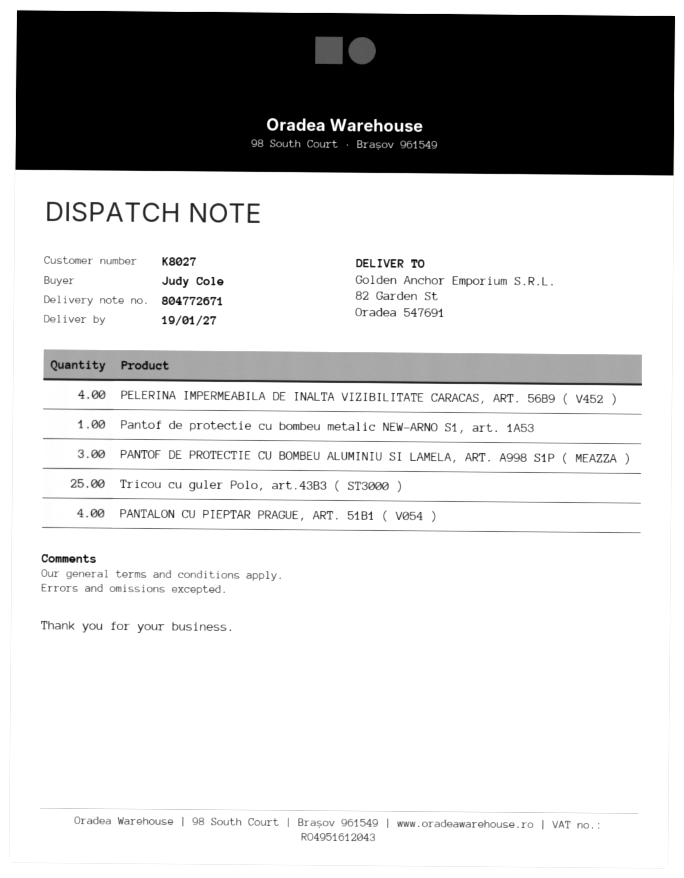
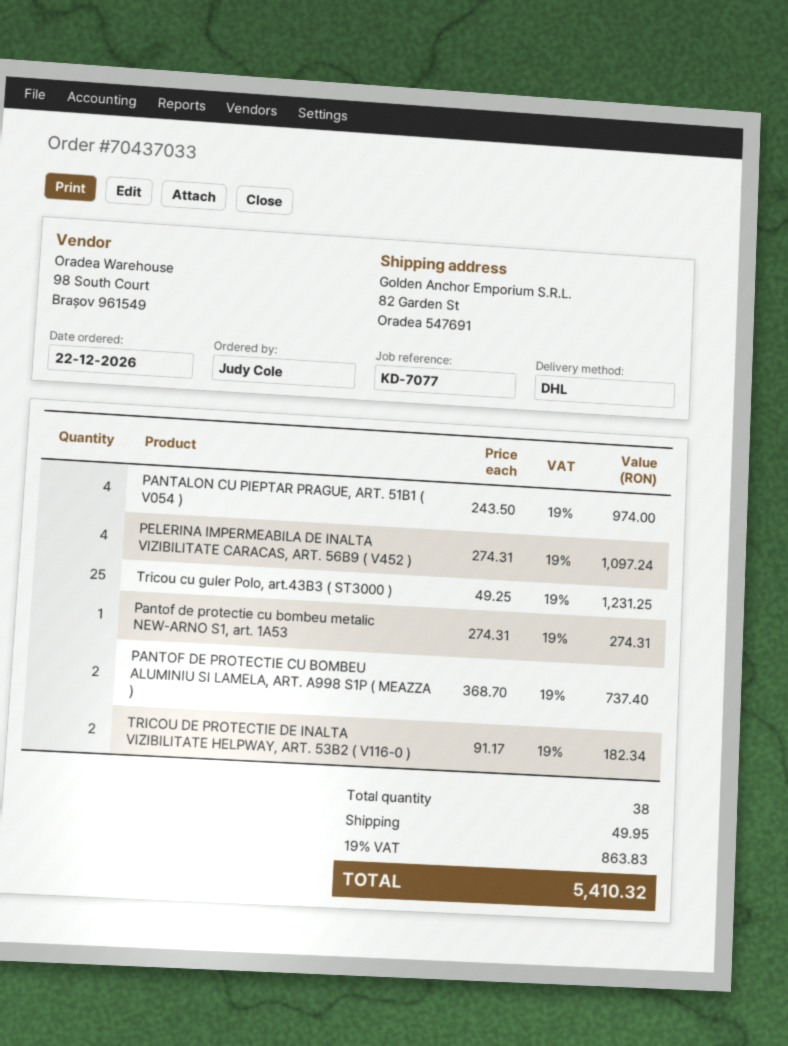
PANTOF DE PROTECTIE CU BOMBEU ALUMINIU SI LAMELA, ART. A998 S1P ( MEAZZA ): 3 -> 2
TRICOU DE PROTECTIE DE INALTA VIZIBILITATE HELPWAY, ART. 53B2 ( V116-0 ): none -> 2

